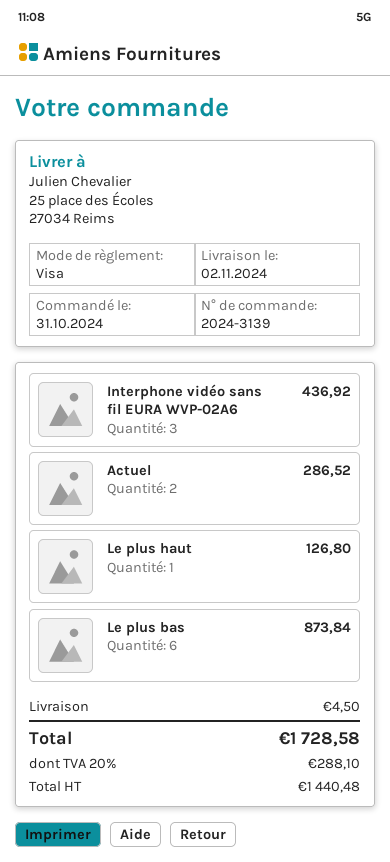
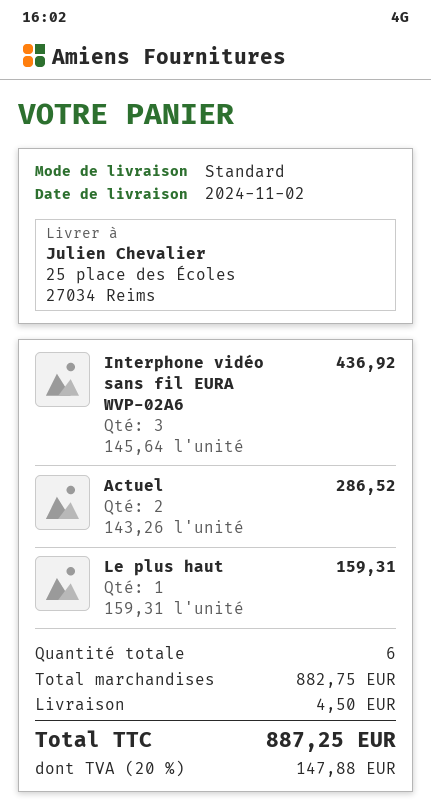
Le plus haut: 1 for 126.80 -> 1 for 159.31
Le plus bas: 6 for 873.84 -> none
tax: 20% = 288.10 -> 20% = 147.88
total: 1728.58 -> 887.25

